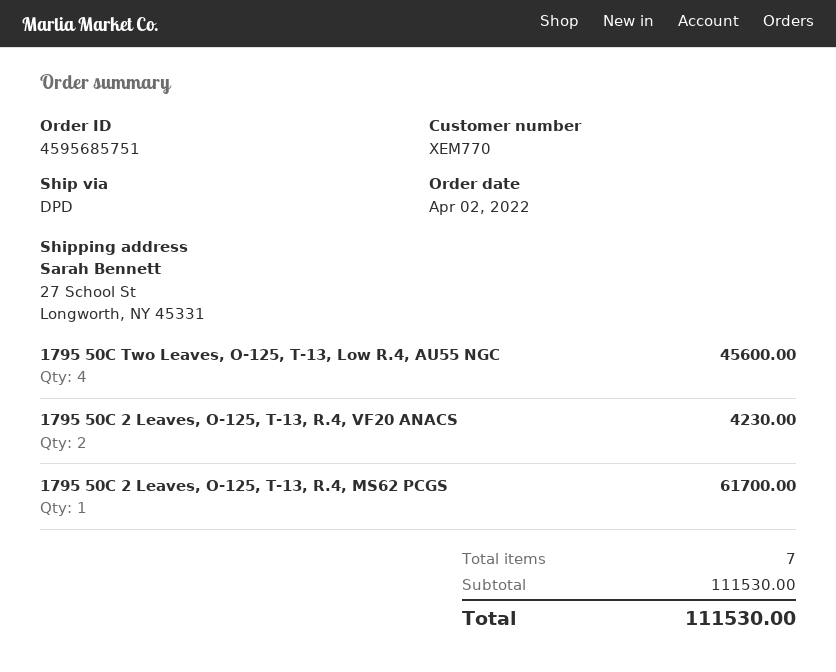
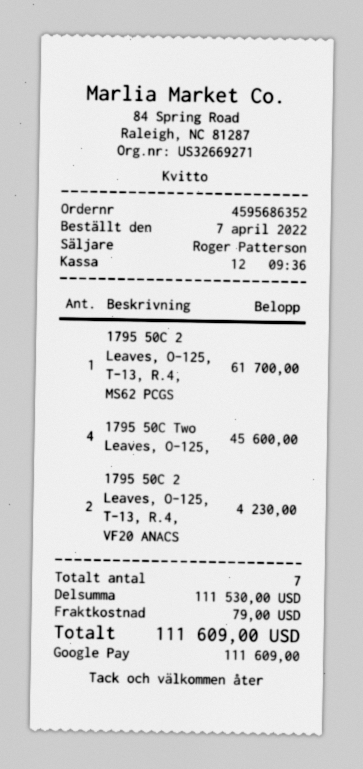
order number: 4595685751 -> 4595686352
order date: 2022-04-02 -> 2022-04-07
shipping: none -> 79.00
total: 111530.00 -> 111609.00

